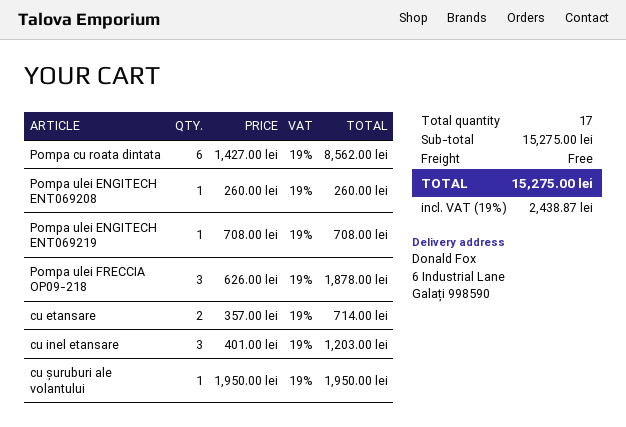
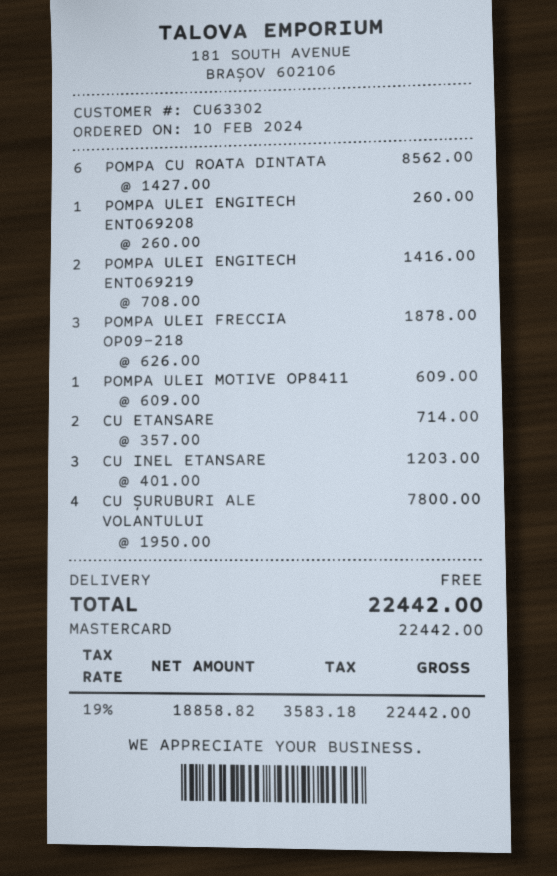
Pompa ulei ENGITECH ENT069219: 1 x 708.00 = 708.00 -> 2 x 708.00 = 1416.00
cu șuruburi ale volantului: 1 x 1950.00 = 1950.00 -> 4 x 1950.00 = 7800.00
POMPA ULEI MOTIVE OP8411: none -> 1 x 609.00 = 609.00
tax: 19% = 2438.87 -> 19% = 3583.18
total: 15275.00 -> 22442.00

